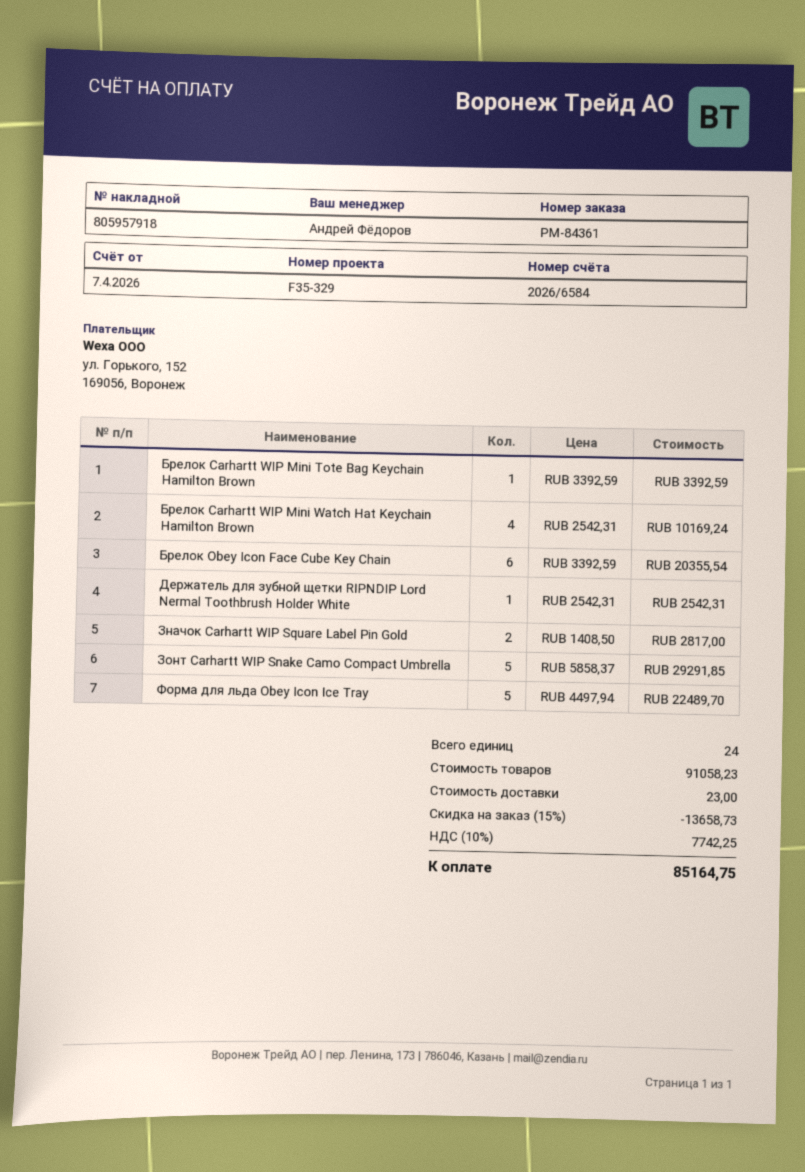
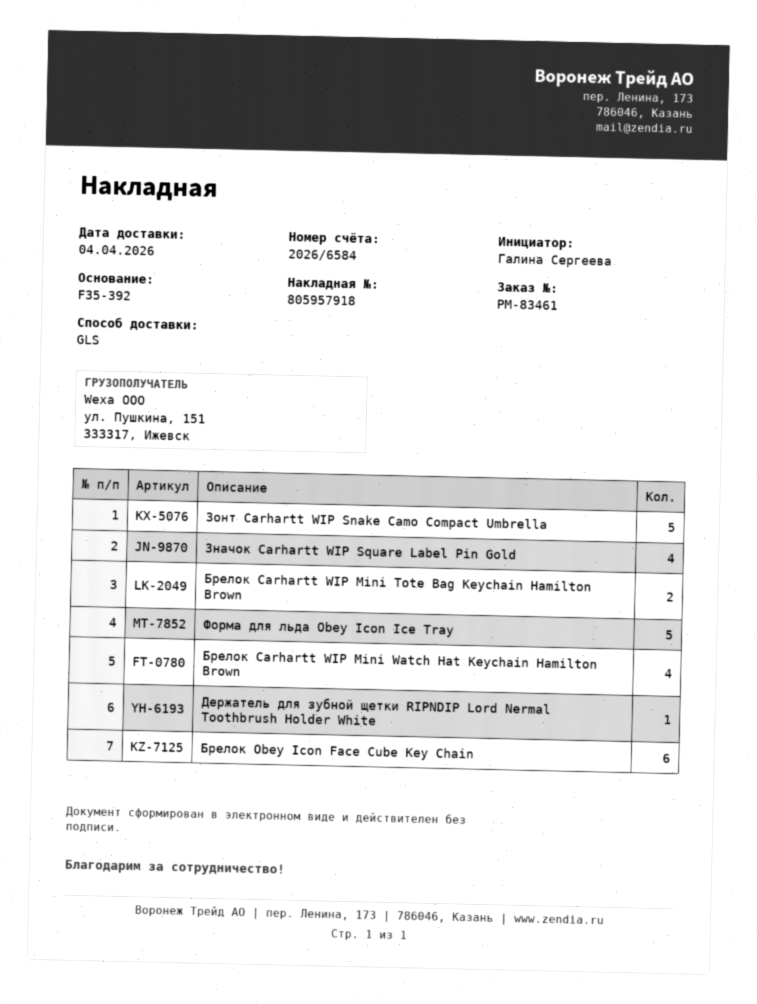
order number: PM-84361 -> PM-83461
reference: F35-329 -> F35-392
Брелок Carhartt WIP Mini Tote Bag Keychain Hamilton Brown: 1 -> 2
Значок Carhartt WIP Square Label Pin Gold: 2 -> 4

